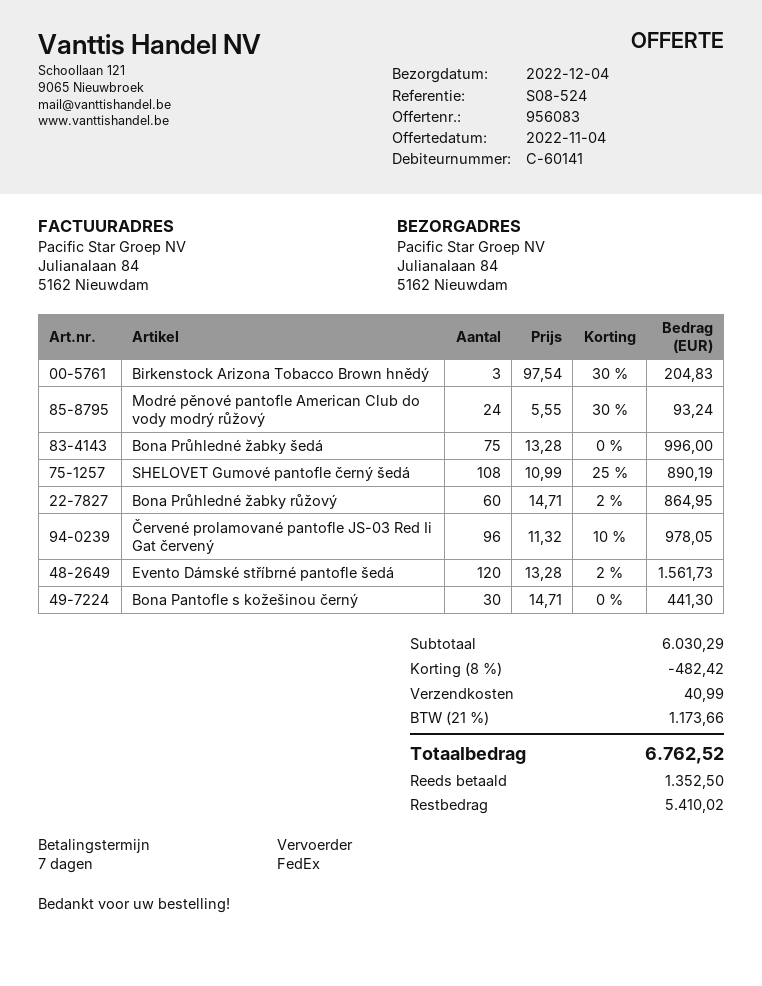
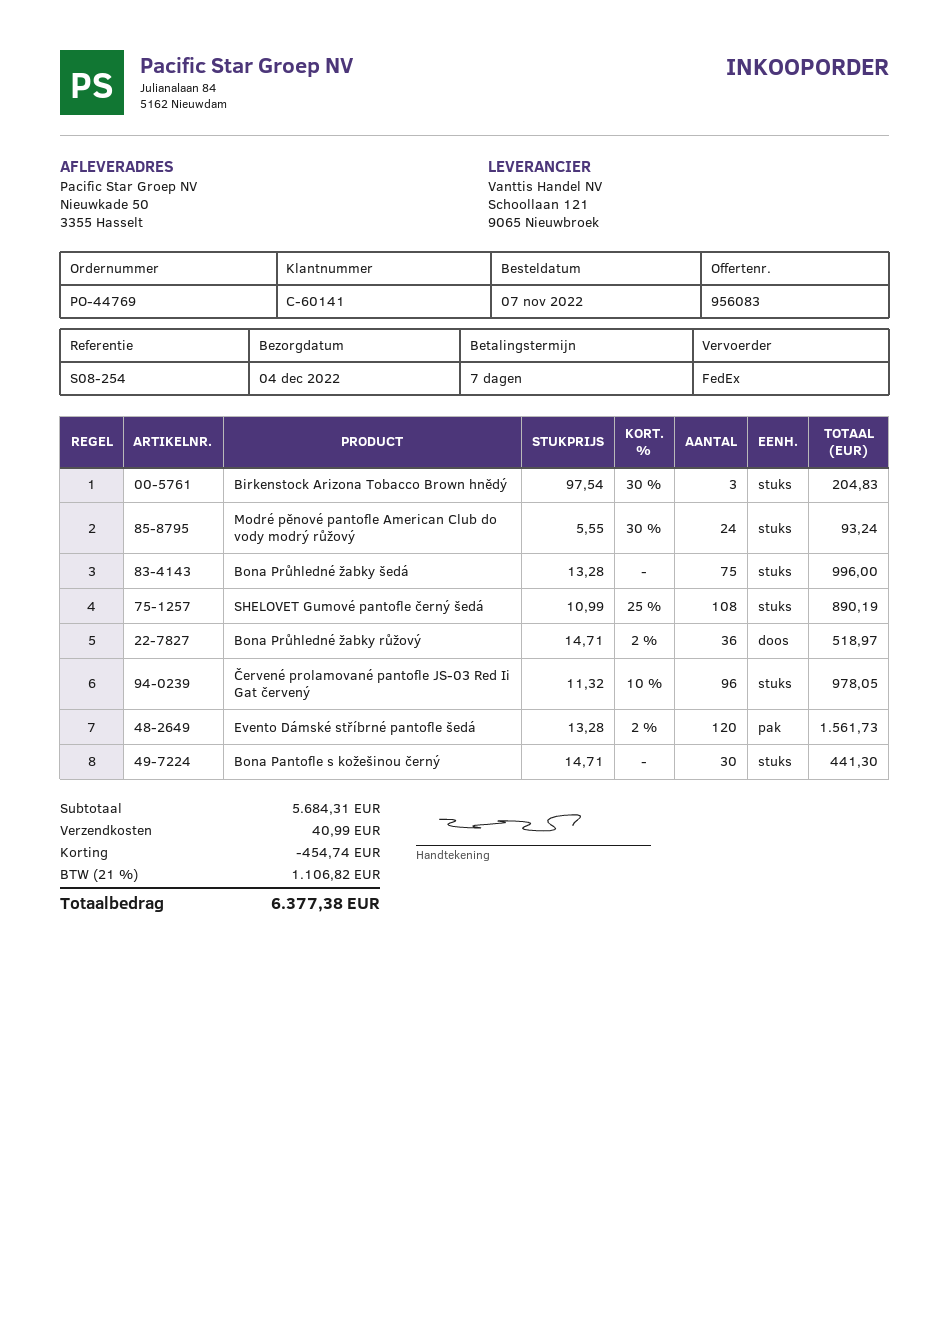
reference: S08-524 -> S08-254
ship to: Julianalaan 84, 5162 Nieuwdam -> Nieuwkade 50, 3355 Hasselt
Bona Průhledné žabky růžový: 60 x 14.71 - 2% = 864.95 -> 36 x 14.71 - 2% = 518.97
subtotal: 6030.29 -> 5684.31
discount: 482.42 -> 454.74
tax: 21% = 1173.66 -> 21% = 1106.82
total: 6762.52 -> 6377.38

